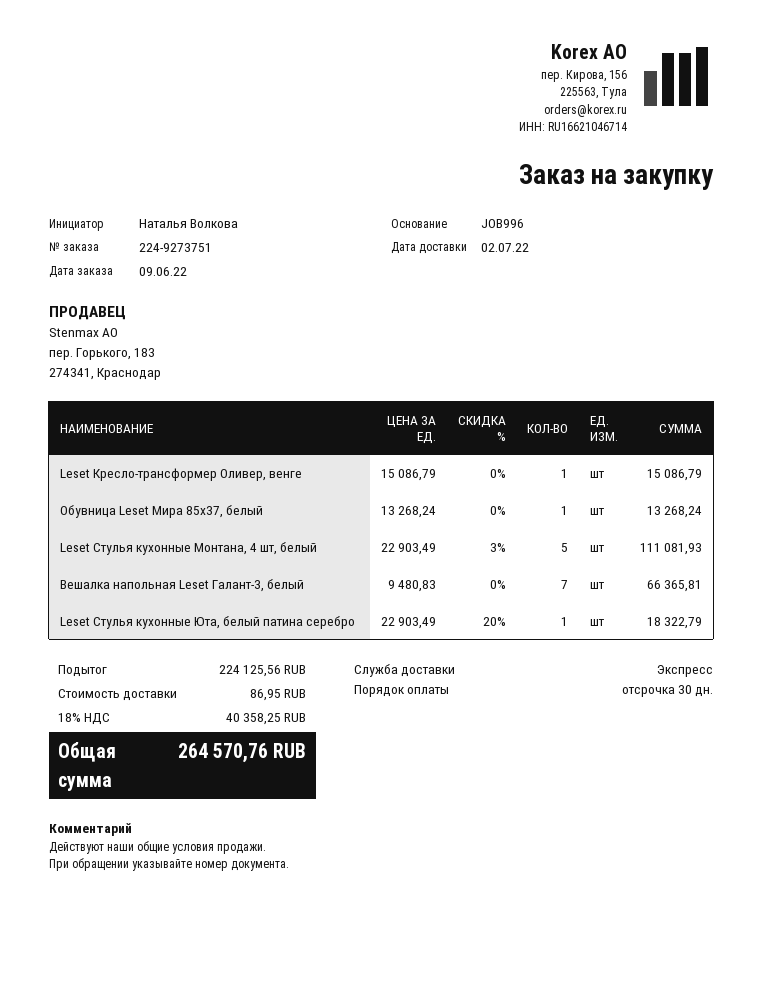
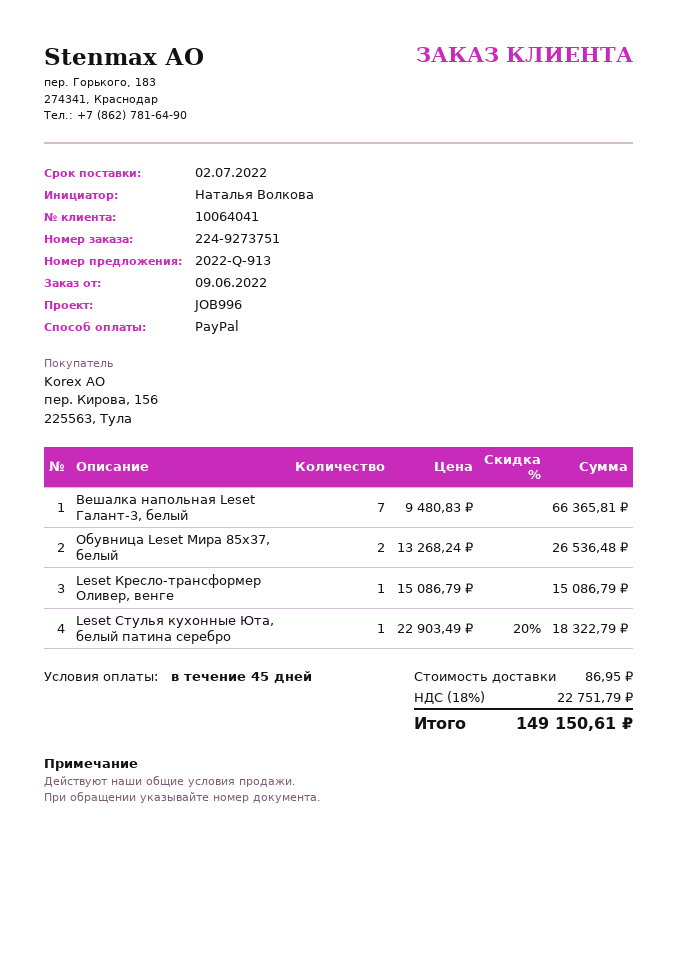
payment terms: 30 days -> 45 days
Обувница Leset Мира 85х37, белый: 1 x 13268.24 = 13268.24 -> 2 x 13268.24 = 26536.48
Leset Стулья кухонные Монтана, 4 шт, белый: 5 x 22903.49 - 3% = 111081.93 -> none
tax: 18% = 40358.25 -> 18% = 22751.79
total: 264570.76 -> 149150.61

